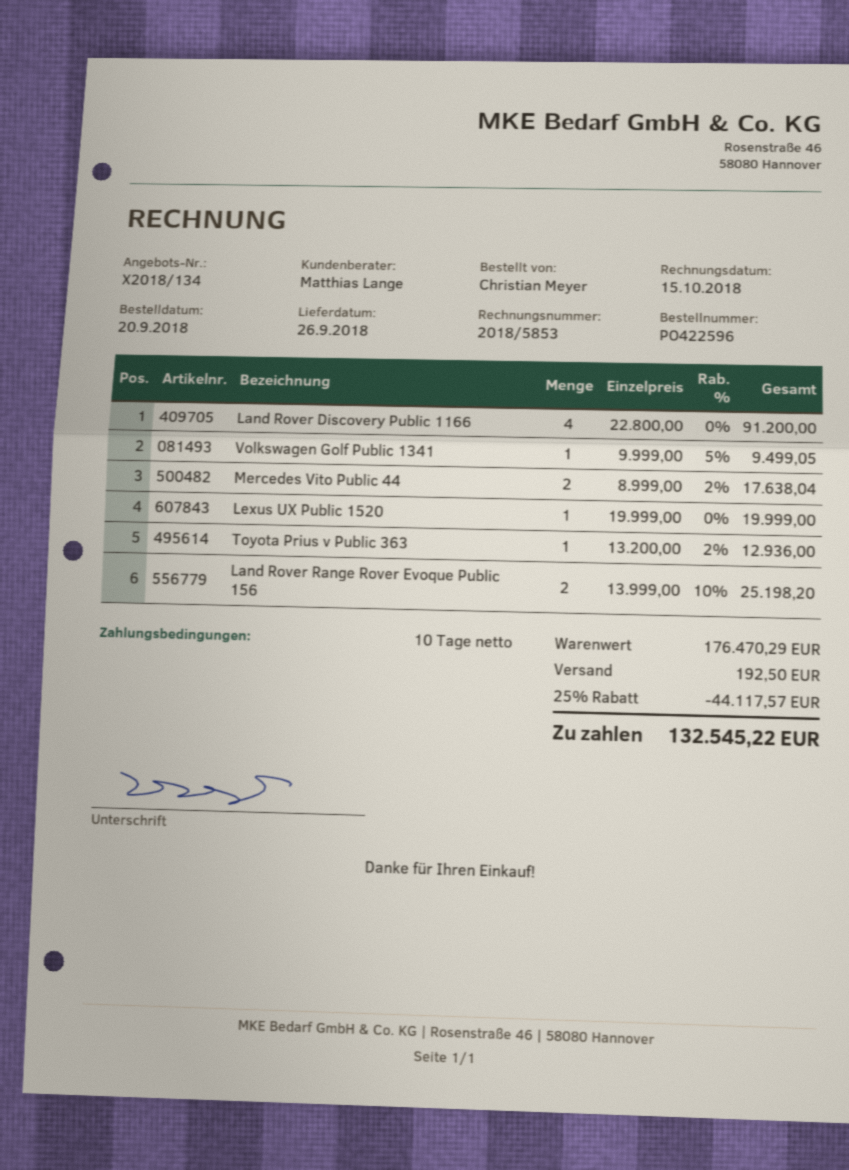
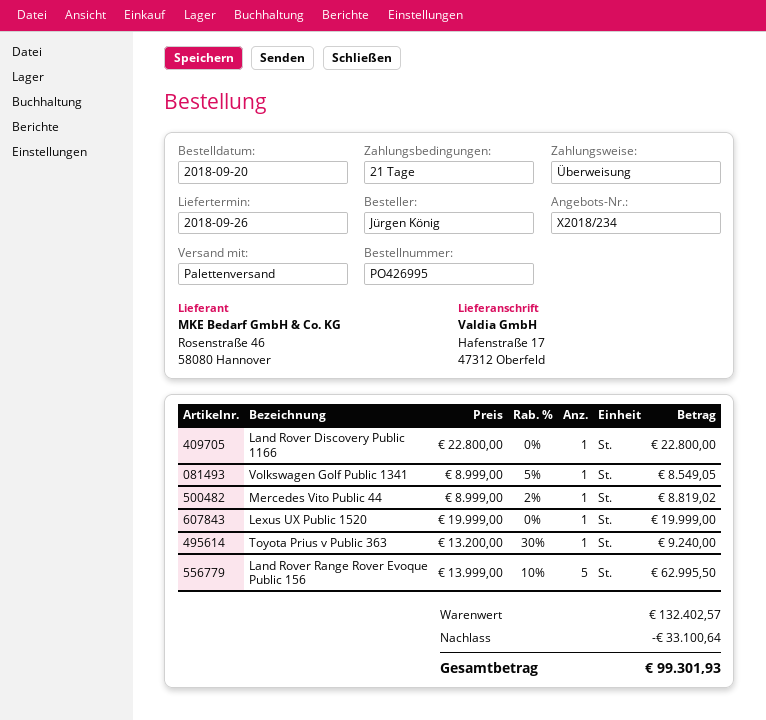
quote number: X2018/134 -> X2018/234
order number: PO422596 -> PO426995
payment terms: 10 days -> 21 days
ordered by: Christian Meyer -> Jürgen König
Land Rover Discovery Public 1166: 4 x 22800.00 = 91200.00 -> 1 x 22800.00 = 22800.00
Volkswagen Golf Public 1341: 1 x 9999.00 - 5% = 9499.05 -> 1 x 8999.00 - 5% = 8549.05
Mercedes Vito Public 44: 2 x 8999.00 - 2% = 17638.04 -> 1 x 8999.00 - 2% = 8819.02
Toyota Prius v Public 363: 1 x 13200.00 - 2% = 12936.00 -> 1 x 13200.00 - 30% = 9240.00
Land Rover Range Rover Evoque Public 156: 2 x 13999.00 - 10% = 25198.20 -> 5 x 13999.00 - 10% = 62995.50
subtotal: 176470.29 -> 132402.57
discount: 44117.57 -> 33100.64
shipping: 192.50 -> none
total: 132545.22 -> 99301.93

